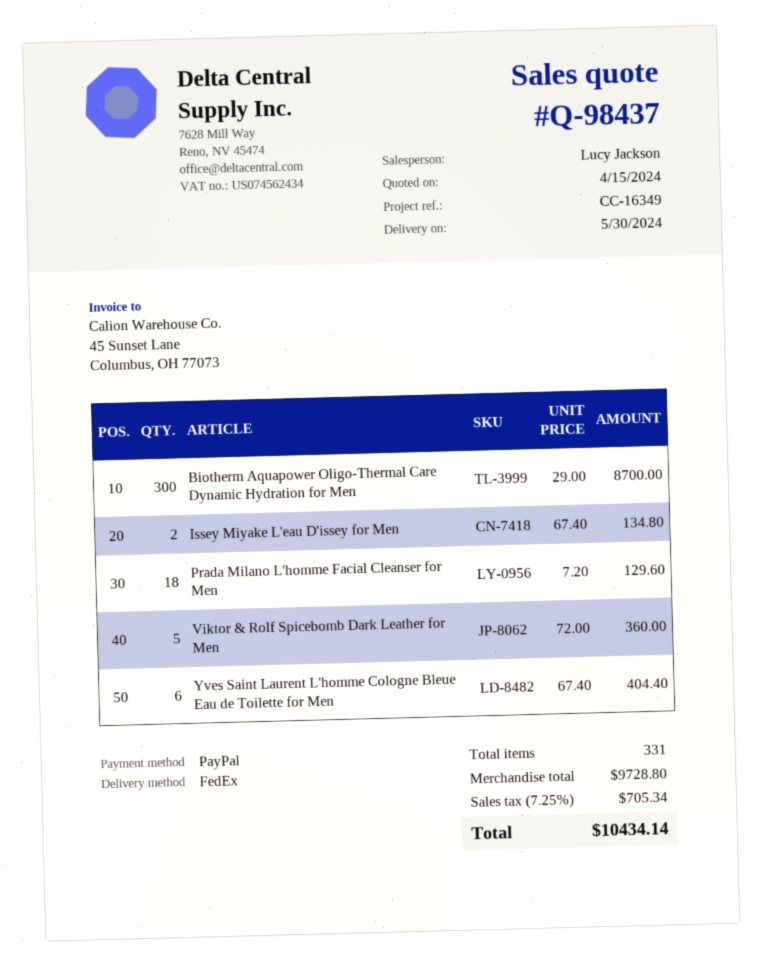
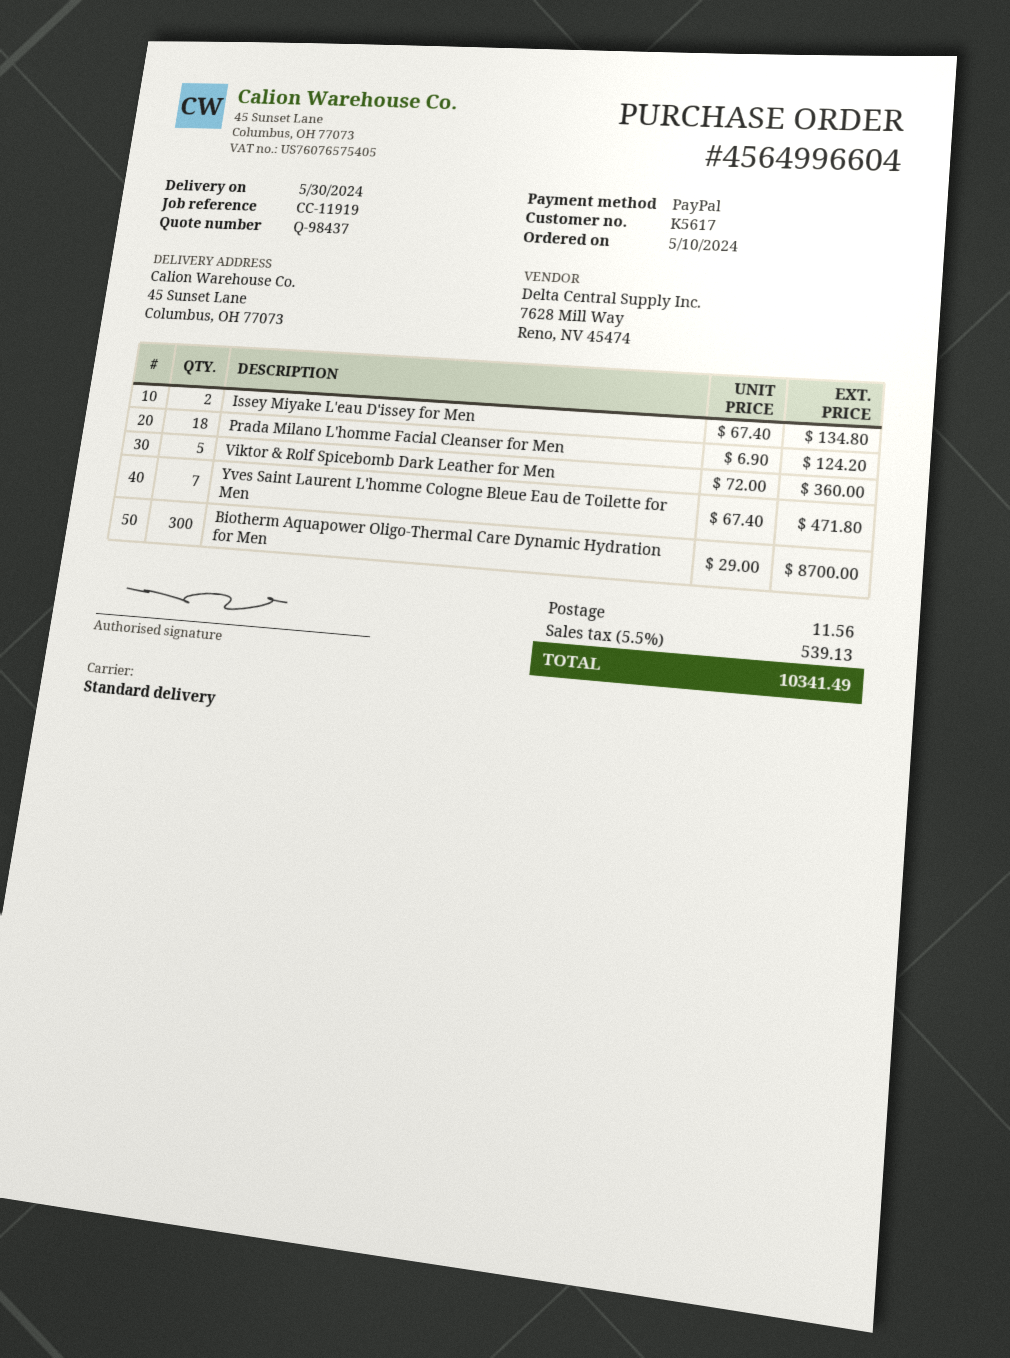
reference: CC-16349 -> CC-11919
shipping method: FedEx -> standard
Prada Milano L'homme Facial Cleanser for Men: 18 x 7.20 = 129.60 -> 18 x 6.90 = 124.20
Yves Saint Laurent L'homme Cologne Bleue Eau de Toilette for Men: 6 x 67.40 = 404.40 -> 7 x 67.40 = 471.80
shipping: none -> 11.56
tax: 7.25% = 705.34 -> 5.5% = 539.13
total: 10434.14 -> 10341.49

